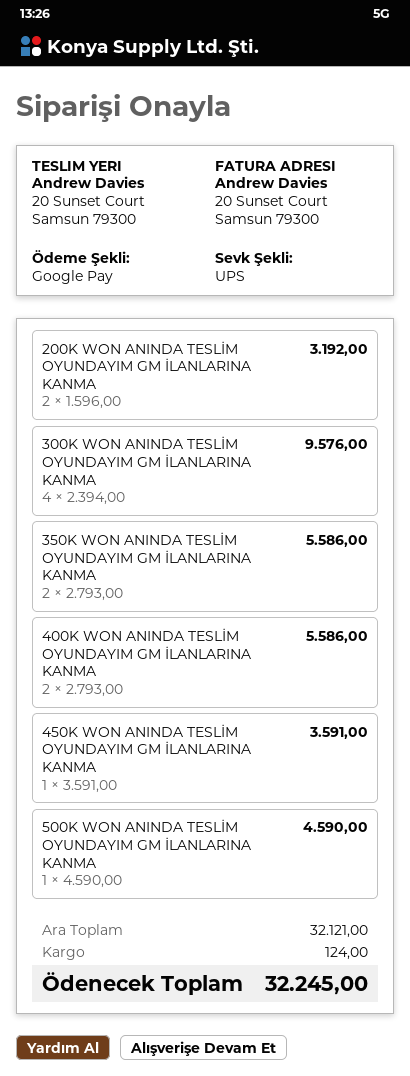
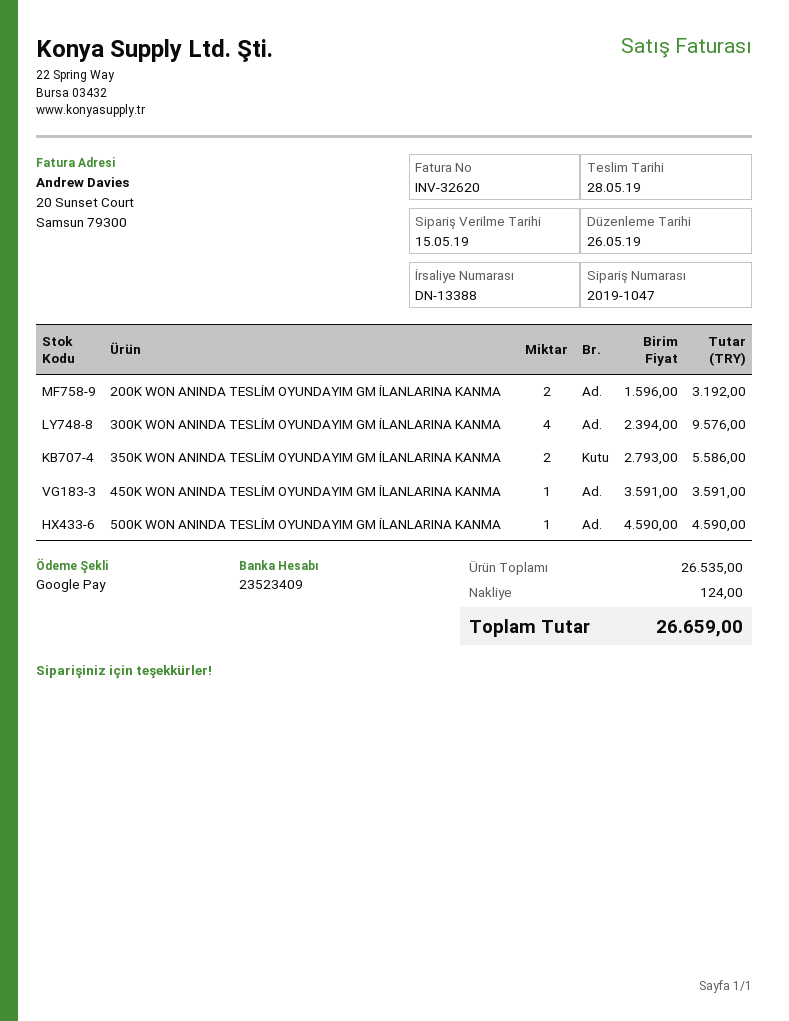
400K WON ANINDA TESLİM OYUNDAYIM GM İLANLARINA KANMA: 2 x 2793.00 = 5586.00 -> none
subtotal: 32121.00 -> 26535.00
total: 32245.00 -> 26659.00

